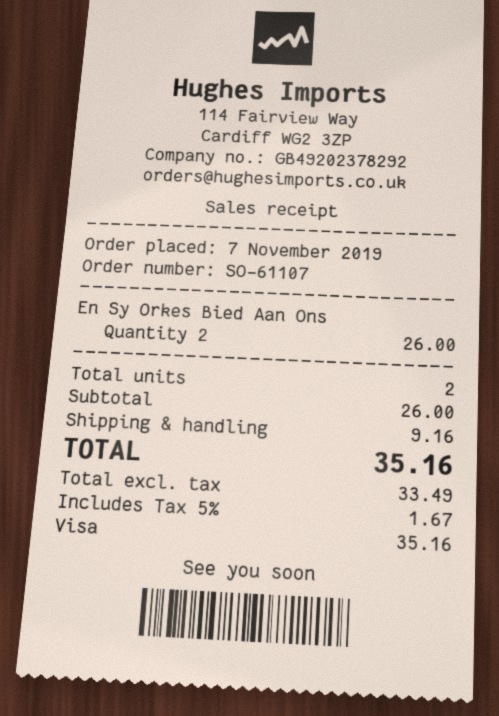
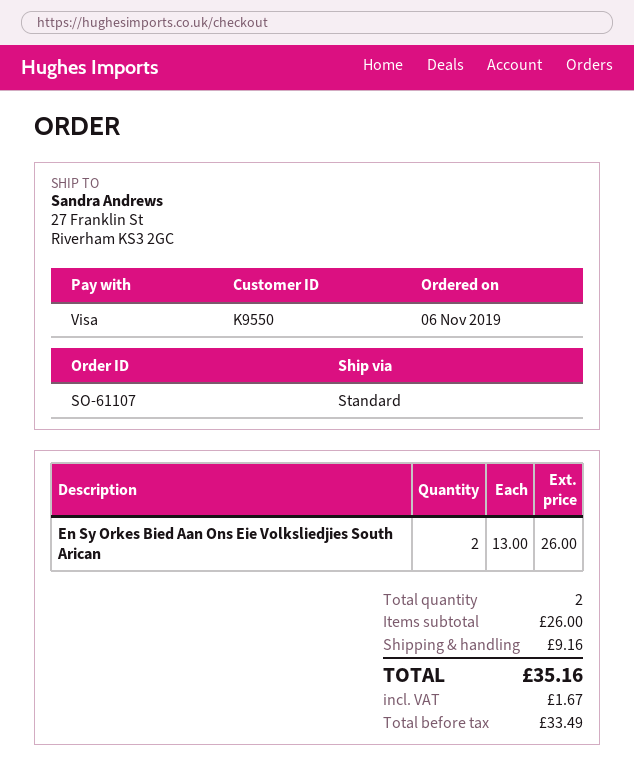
order date: 2019-11-07 -> 2019-11-06

